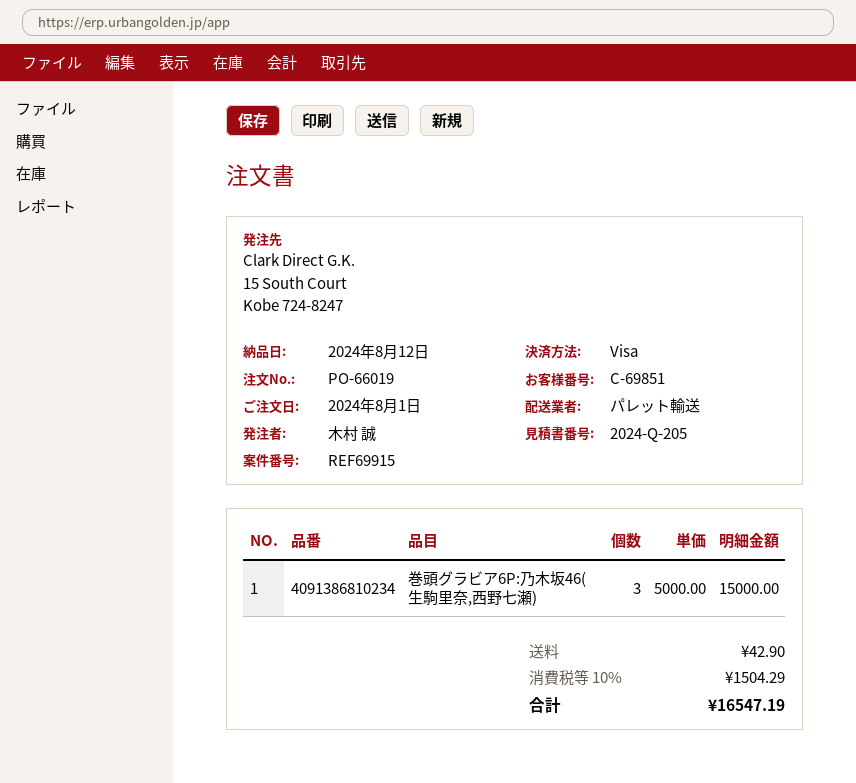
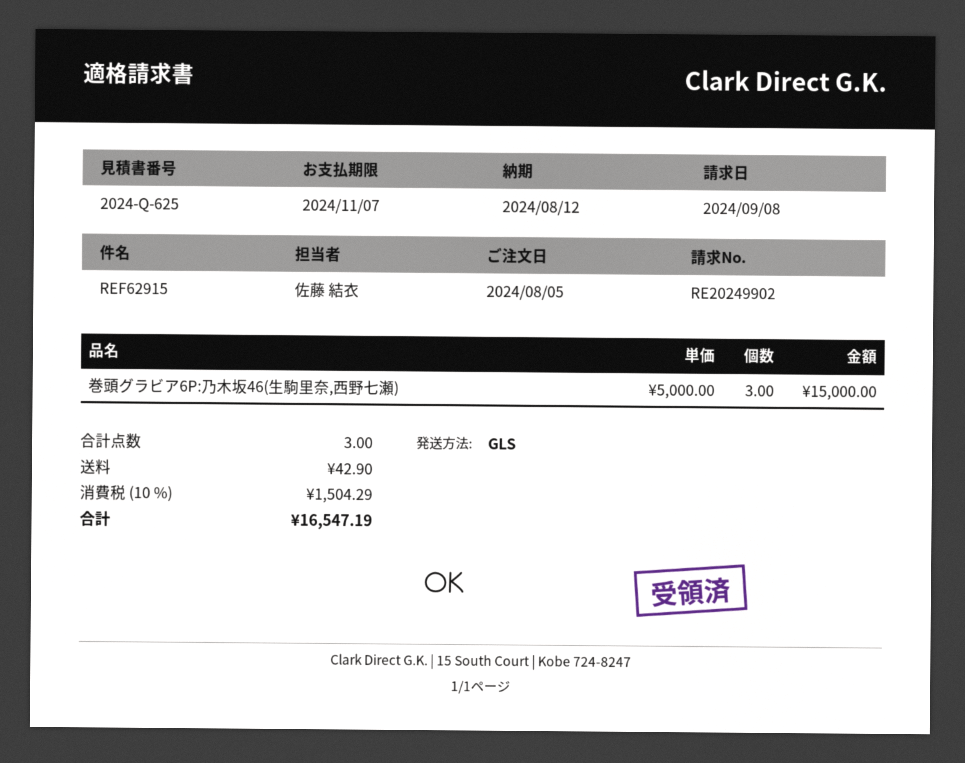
quote number: 2024-Q-205 -> 2024-Q-625
order date: 2024-08-01 -> 2024-08-05
reference: REF69915 -> REF62915
shipping method: pallet freight -> GLS

